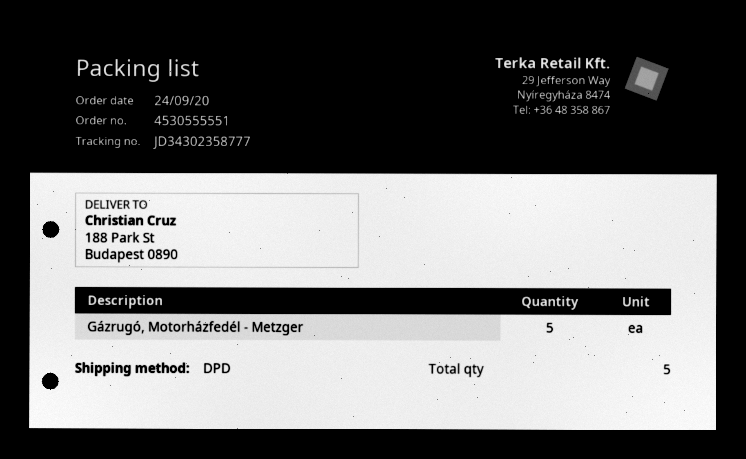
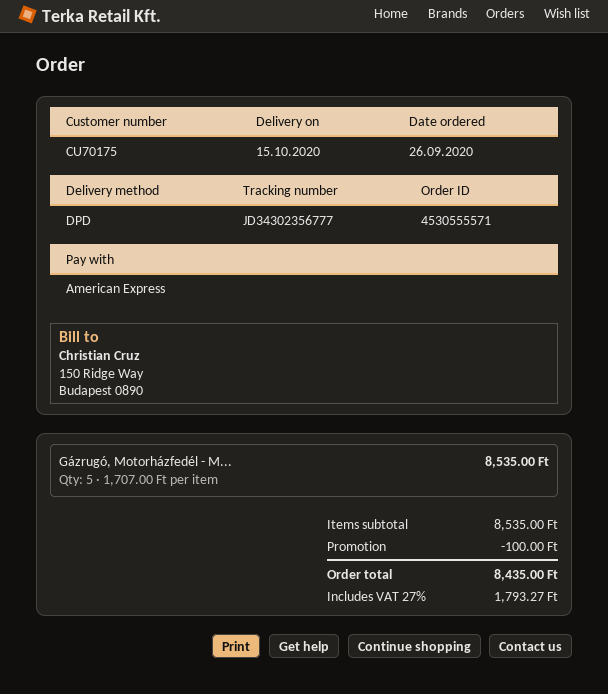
order number: 4530555551 -> 4530555571
order date: 2020-09-24 -> 2020-09-26
tracking number: JD34302358777 -> JD34302356777

